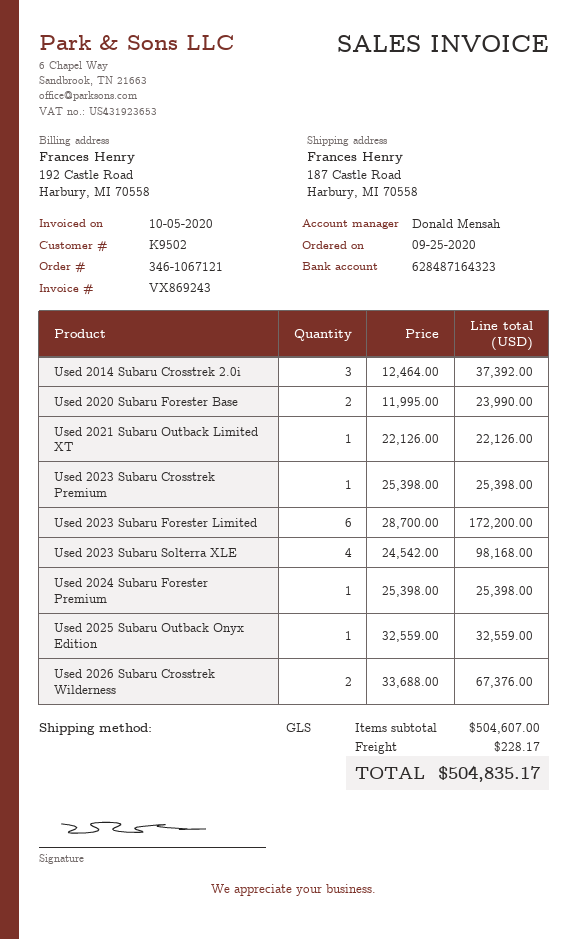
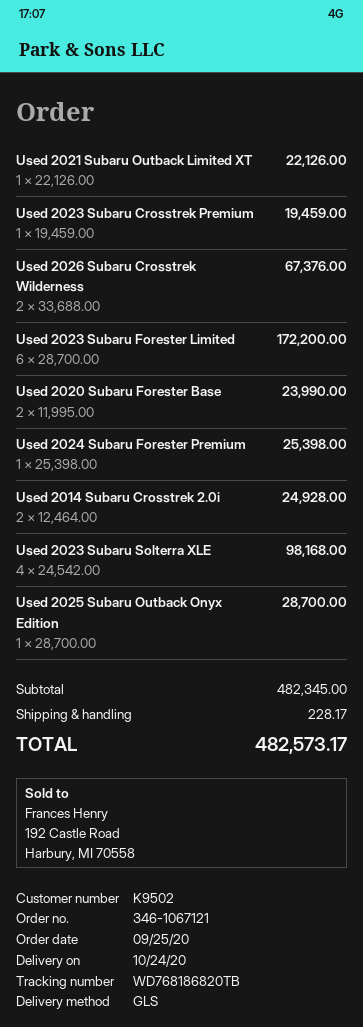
Used 2014 Subaru Crosstrek 2.0i: 3 x 12464.00 = 37392.00 -> 2 x 12464.00 = 24928.00
Used 2023 Subaru Crosstrek Premium: 1 x 25398.00 = 25398.00 -> 1 x 19459.00 = 19459.00
Used 2025 Subaru Outback Onyx Edition: 1 x 32559.00 = 32559.00 -> 1 x 28700.00 = 28700.00
subtotal: 504607.00 -> 482345.00
total: 504835.17 -> 482573.17

